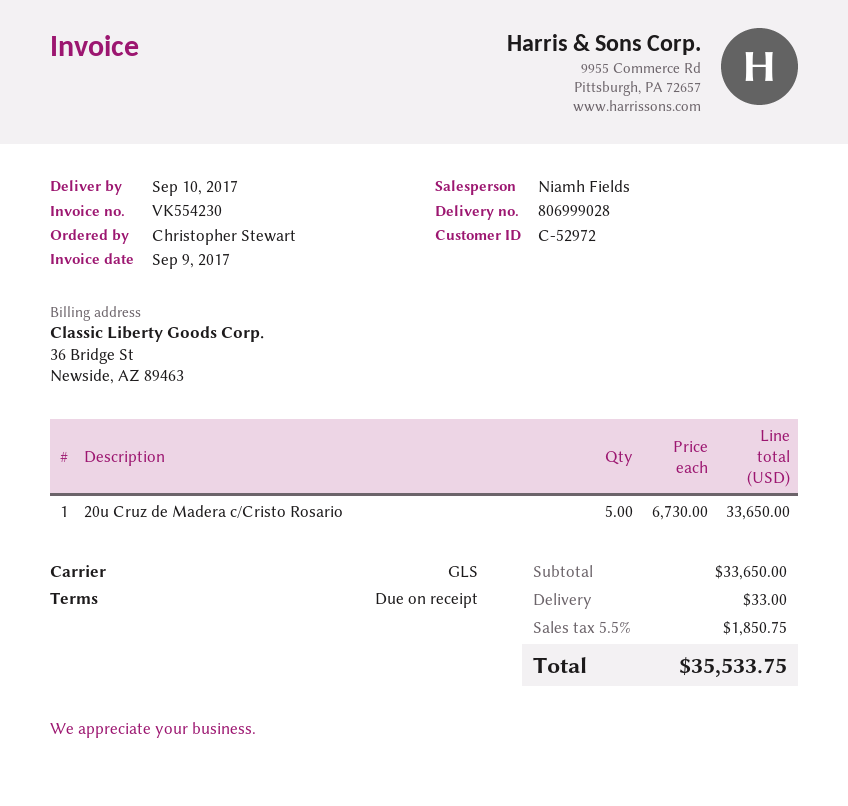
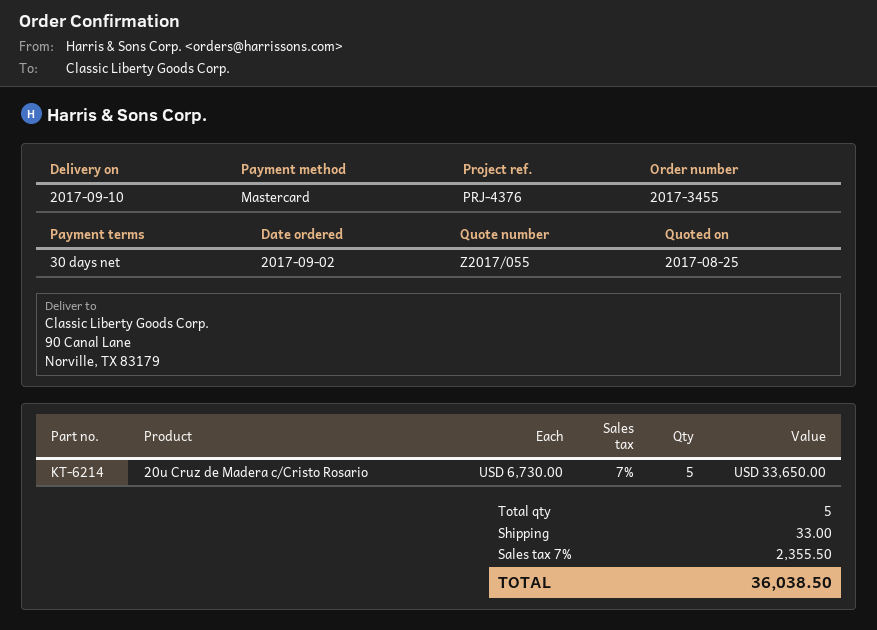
payment terms: on receipt -> 30 days
tax: 5.5% = 1850.75 -> 7% = 2355.50
total: 35533.75 -> 36038.50

